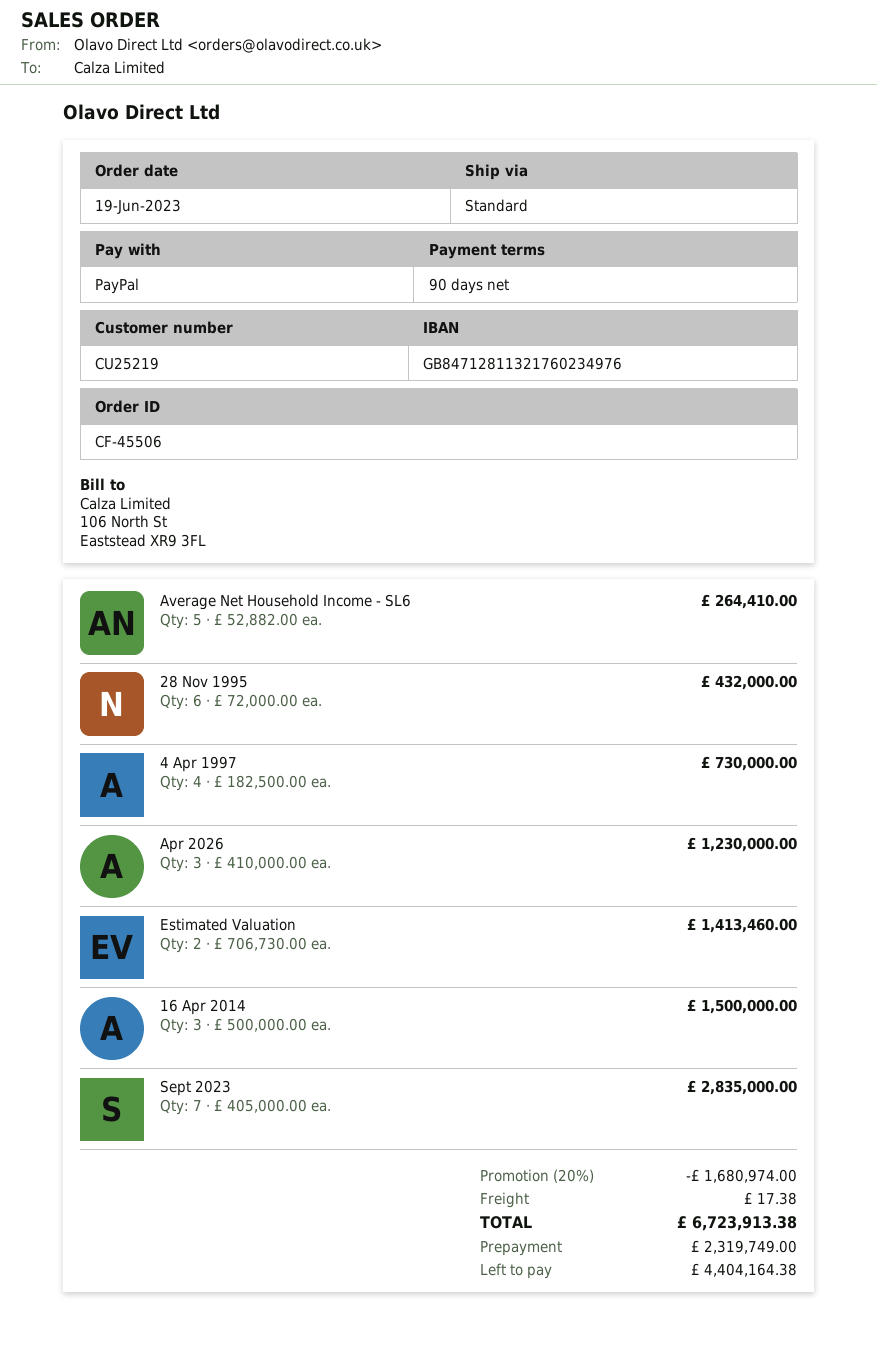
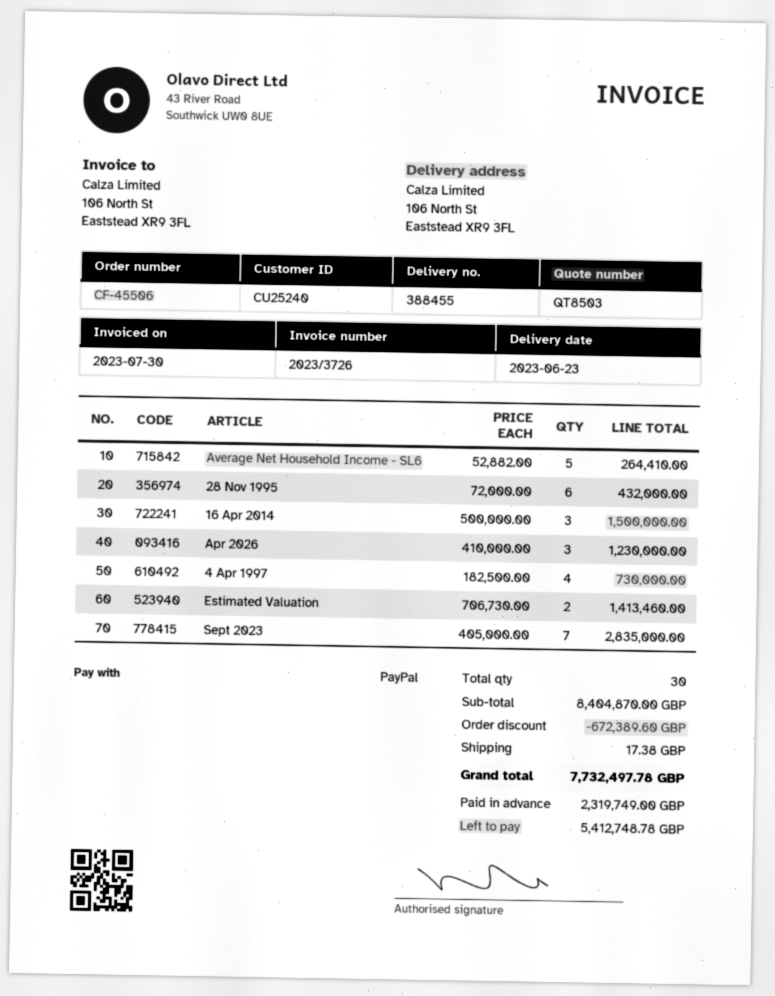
customer number: CU25219 -> CU25240
discount: 1680974.00 -> 672389.60
total: 6723913.38 -> 7732497.78
balance: 4404164.38 -> 5412748.78

